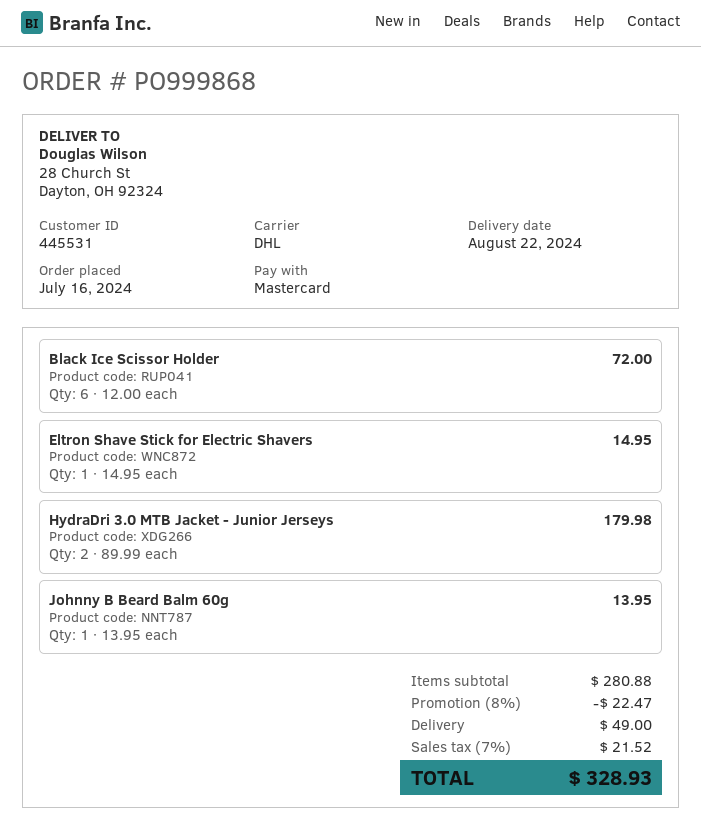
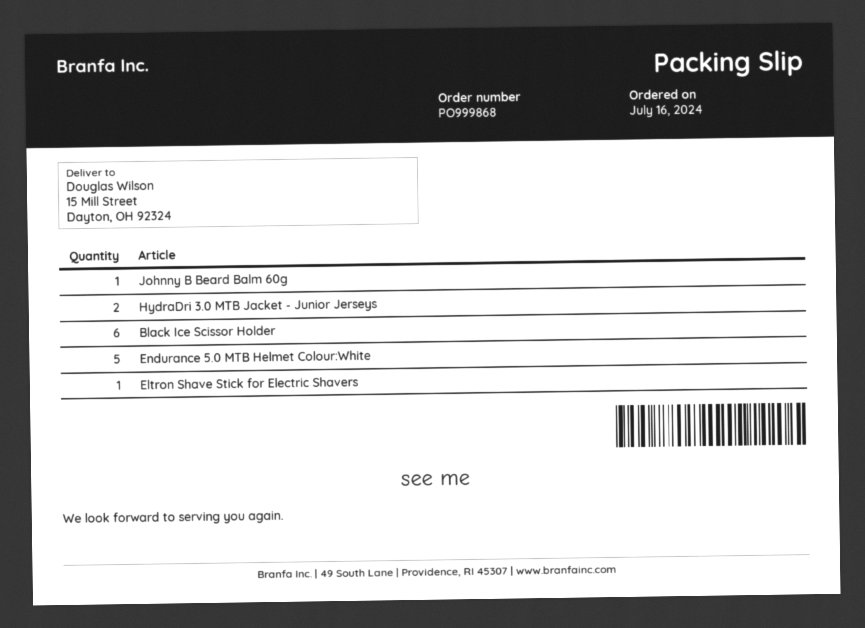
ship to: 28 Church St, Dayton, OH 92324 -> 15 Mill Street, Dayton, OH 92324
Endurance 5.0 MTB Helmet Colour:White: none -> 5

